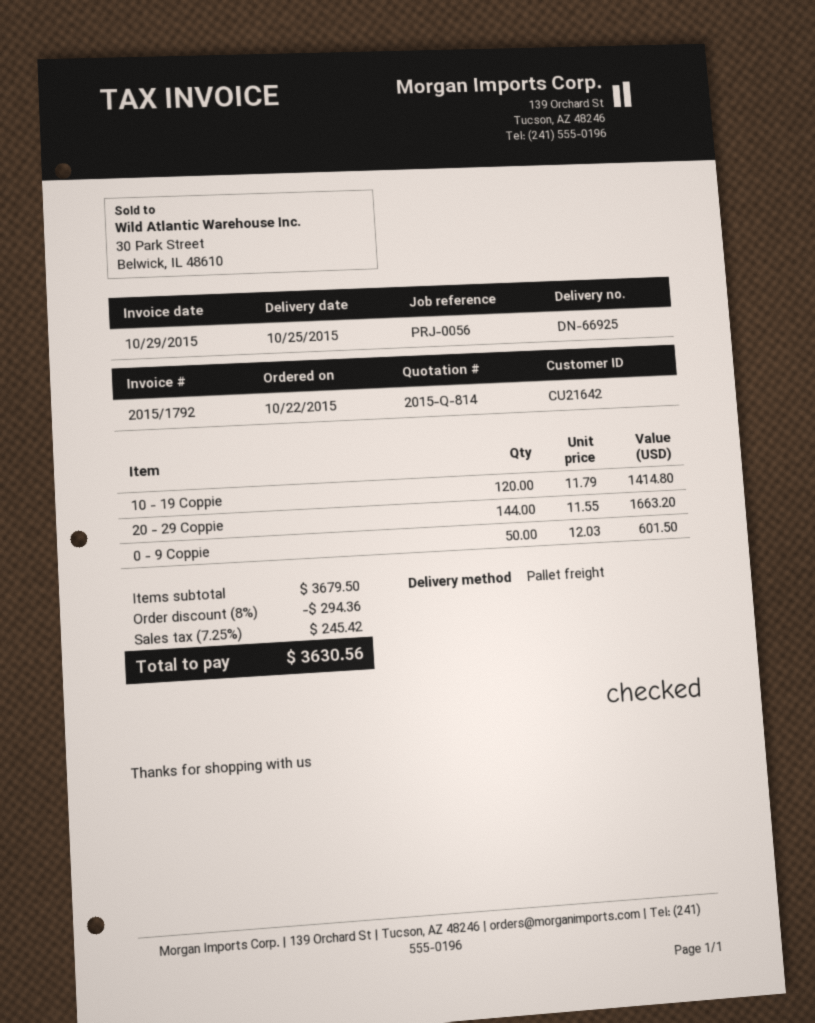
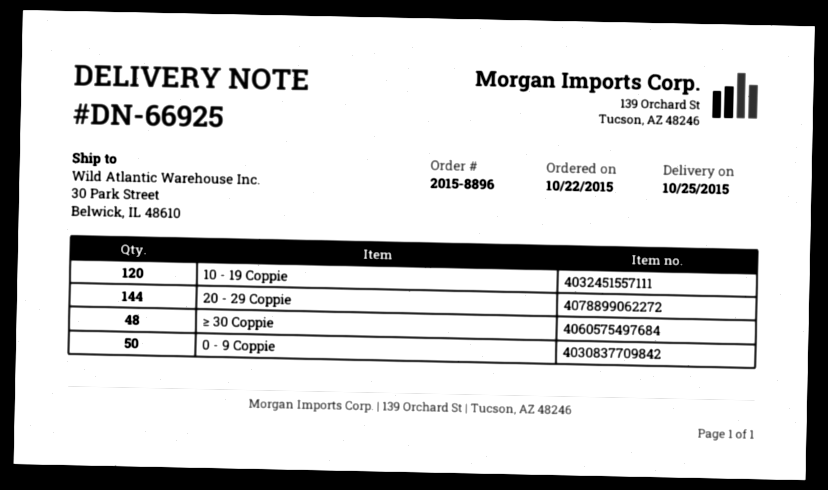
≥ 30 Coppie: none -> 48

